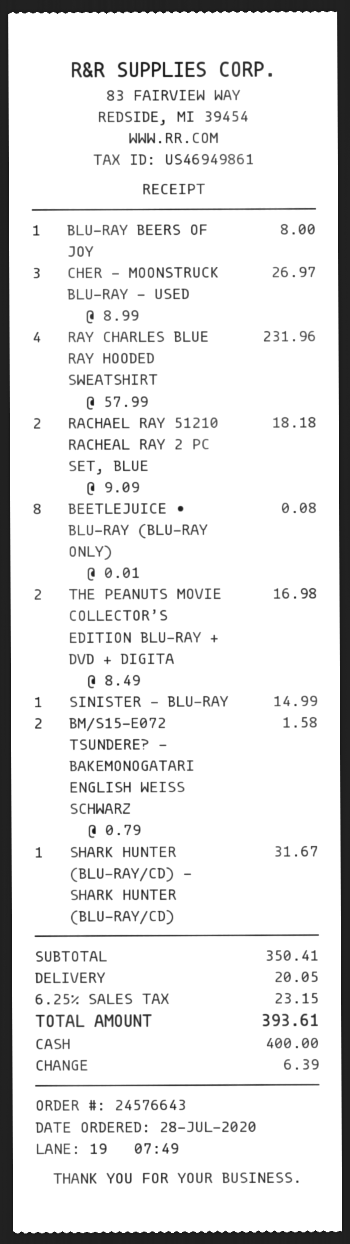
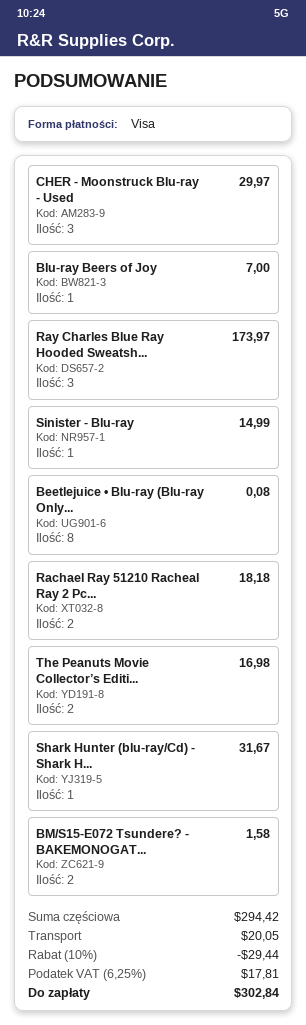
payment method: cash -> Visa
BLU-RAY BEERS OF JOY: 1 for 8.00 -> 1 for 7.00
CHER - MOONSTRUCK BLU-RAY - USED: 3 for 26.97 -> 3 for 29.97
RAY CHARLES BLUE RAY HOODED SWEATSHIRT: 4 for 231.96 -> 3 for 173.97
subtotal: 350.41 -> 294.42
discount: none -> 10% = 29.44
tax: 6.25% = 23.15 -> 6.25% = 17.81
total: 393.61 -> 302.84

